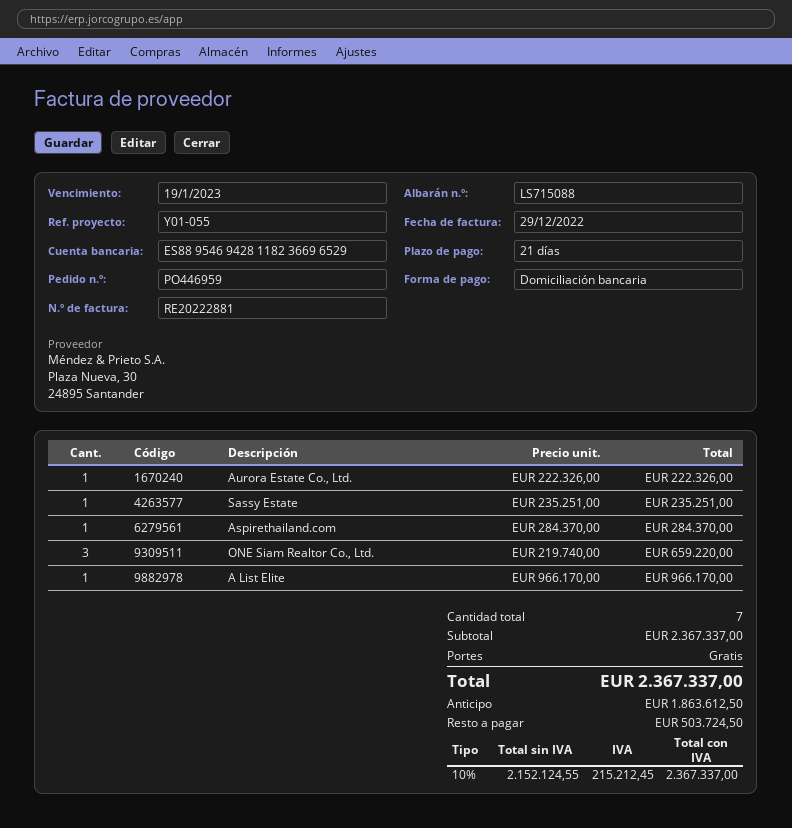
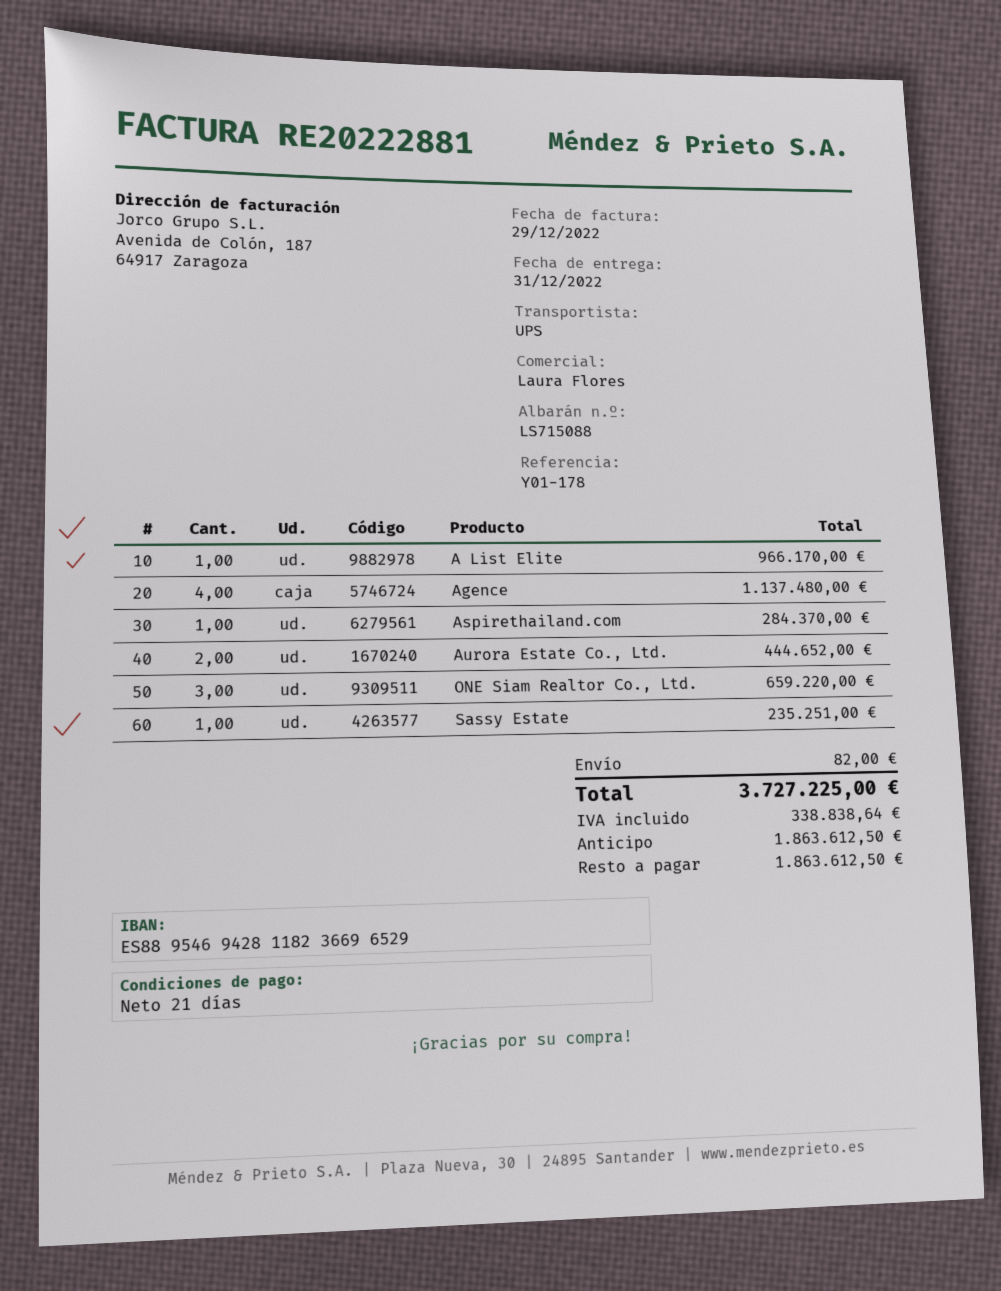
reference: Y01-055 -> Y01-178
Aurora Estate Co., Ltd.: 1 for 222326.00 -> 2 for 444652.00
Agence: none -> 4 for 1137480.00
shipping: 0.00 -> 82.00
tax: 215212.45 -> 338838.64
total: 2367337.00 -> 3727225.00
balance: 503724.50 -> 1863612.50

